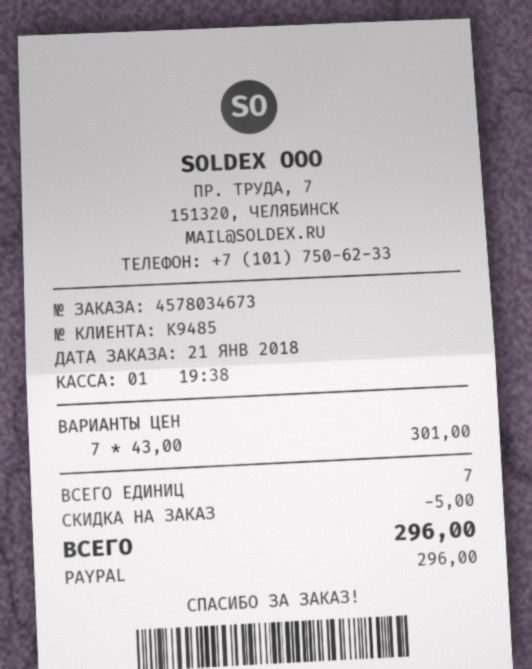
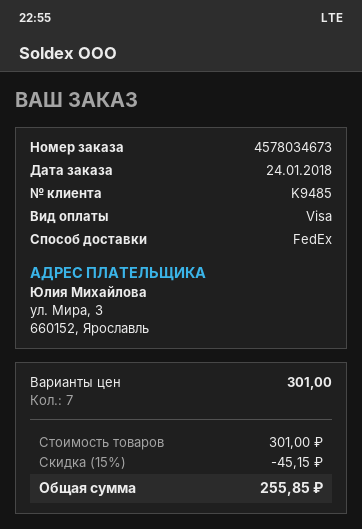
order date: 2018-01-21 -> 2018-01-24
payment method: PayPal -> Visa
discount: 5.00 -> 45.15
total: 296.00 -> 255.85

